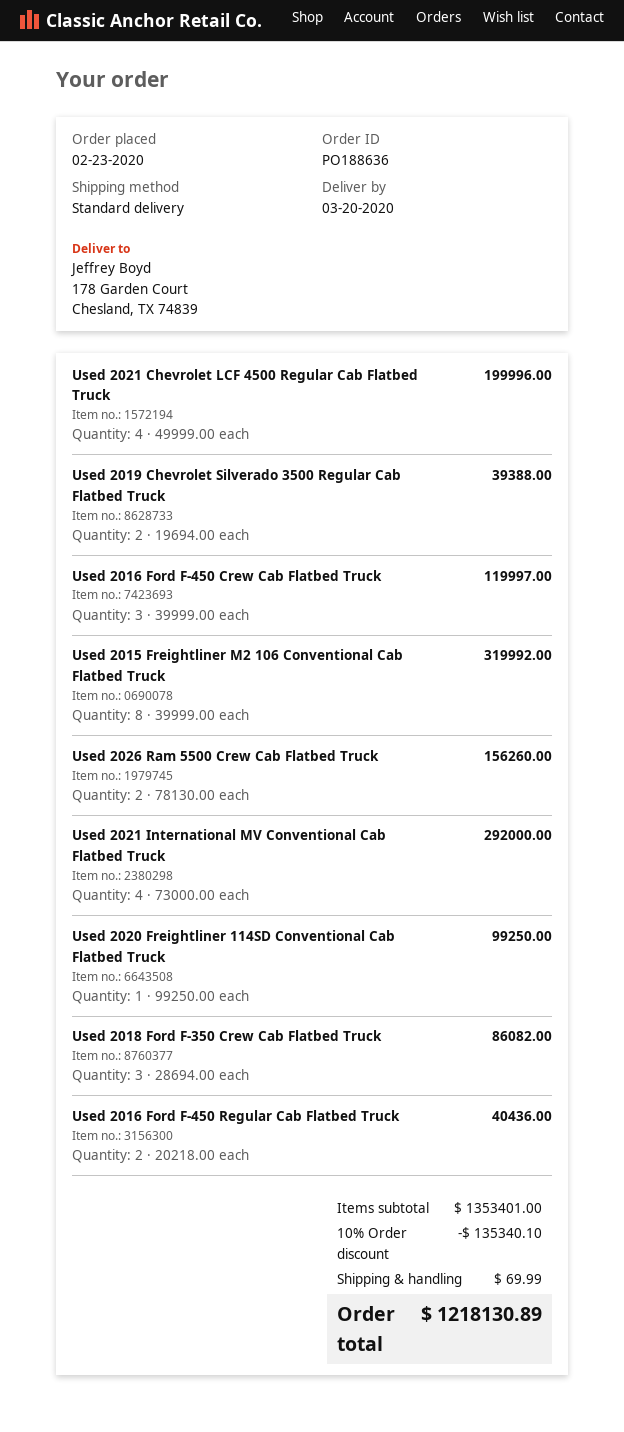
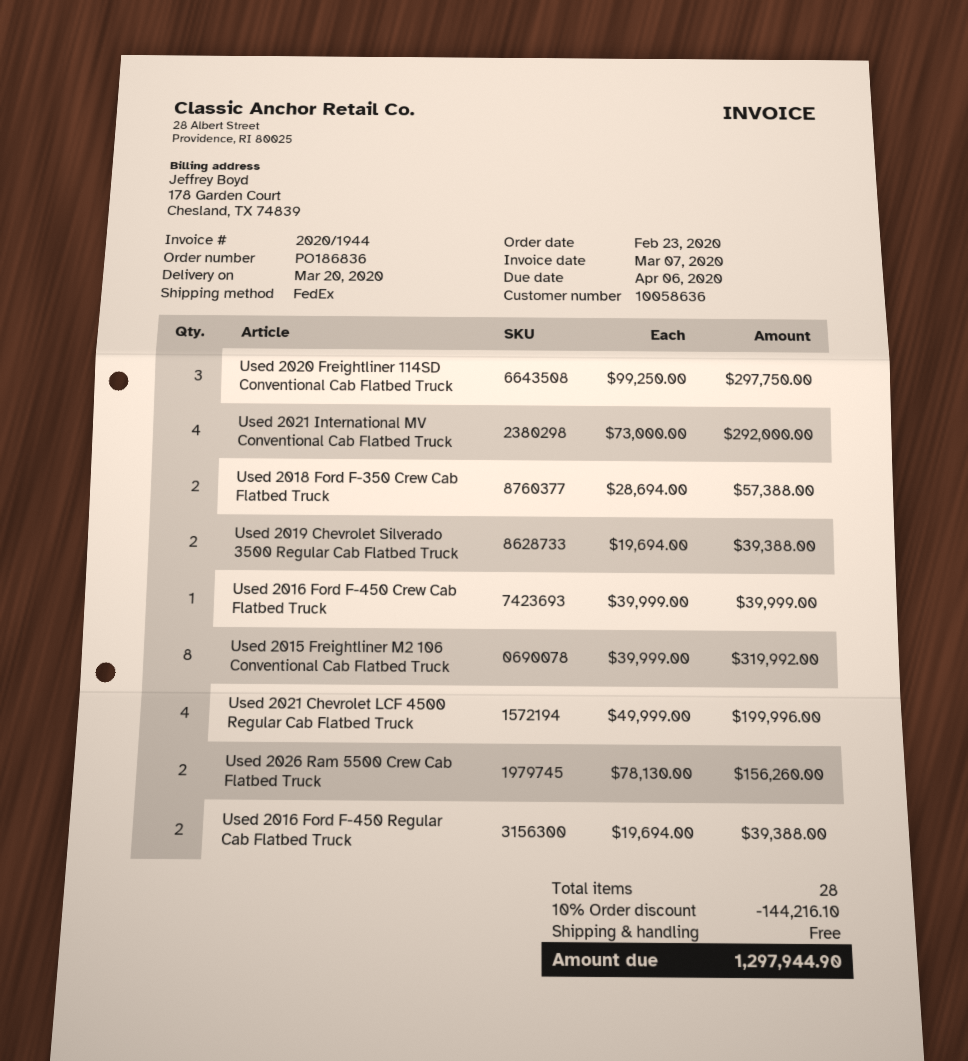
order number: PO188636 -> PO186836
shipping method: standard -> FedEx
Used 2016 Ford F-450 Crew Cab Flatbed Truck: 3 x 39999.00 = 119997.00 -> 1 x 39999.00 = 39999.00
Used 2020 Freightliner 114SD Conventional Cab Flatbed Truck: 1 x 99250.00 = 99250.00 -> 3 x 99250.00 = 297750.00
Used 2018 Ford F-350 Crew Cab Flatbed Truck: 3 x 28694.00 = 86082.00 -> 2 x 28694.00 = 57388.00
Used 2016 Ford F-450 Regular Cab Flatbed Truck: 2 x 20218.00 = 40436.00 -> 2 x 19694.00 = 39388.00
discount: 10% = 135340.10 -> 10% = 144216.10
shipping: 69.99 -> 0.00
total: 1218130.89 -> 1297944.90

